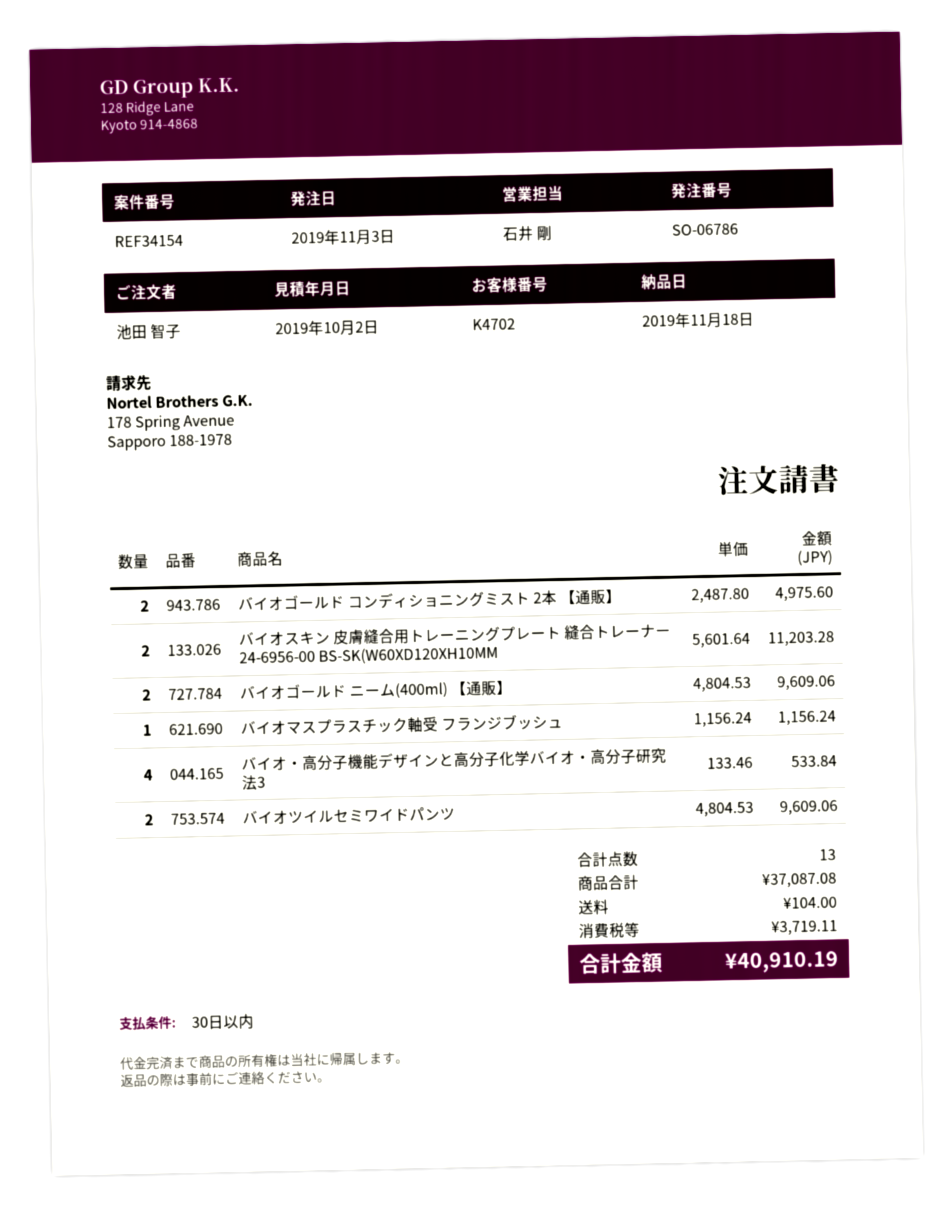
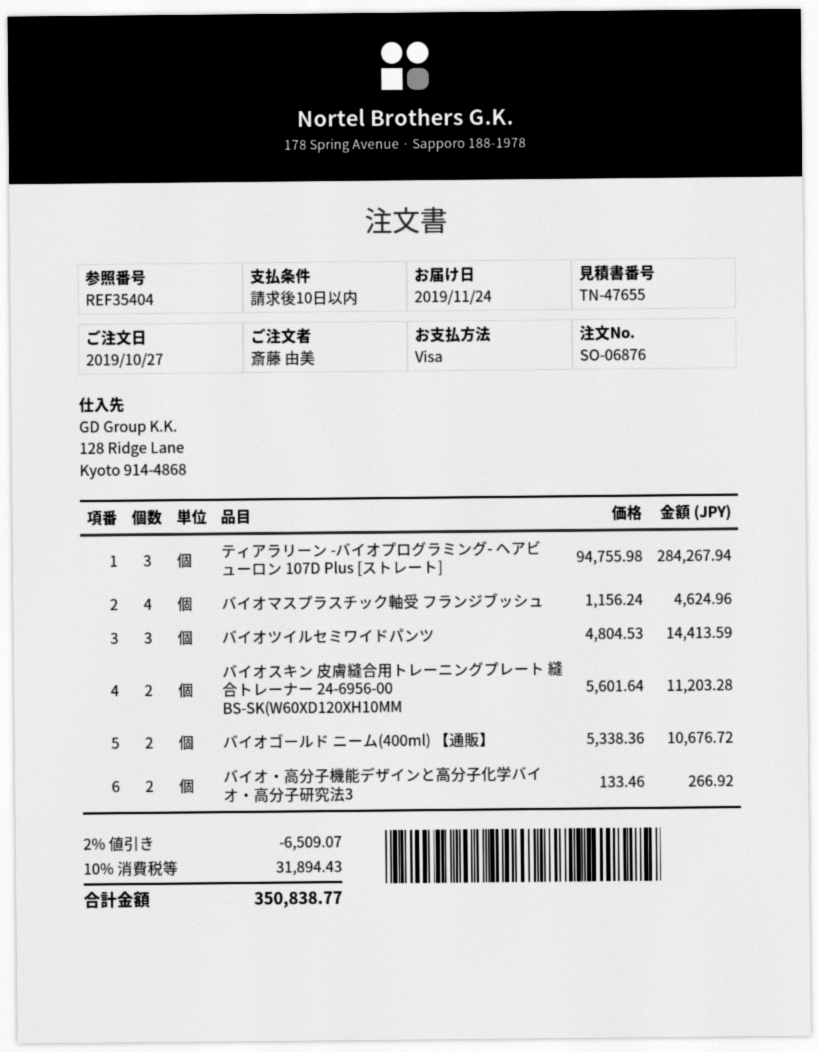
order number: SO-06786 -> SO-06876
order date: 2019-11-03 -> 2019-10-27
delivery date: 2019-11-18 -> 2019-11-24
payment terms: 30 days -> 10 days
reference: REF34154 -> REF35404
ordered by: 池田 智子 -> 斎藤 由美
バイオゴールド コンディショニングミスト 2本 【通販】: 2 x 2487.80 = 4975.60 -> none
バイオゴールド ニーム(400ml) 【通販】: 2 x 4804.53 = 9609.06 -> 2 x 5338.36 = 10676.72
バイオマスプラスチック軸受 フランジブッシュ: 1 x 1156.24 = 1156.24 -> 4 x 1156.24 = 4624.96
バイオ・高分子機能デザインと高分子化学バイオ・高分子研究法3: 4 x 133.46 = 533.84 -> 2 x 133.46 = 266.92
バイオツイルセミワイドパンツ: 2 x 4804.53 = 9609.06 -> 3 x 4804.53 = 14413.59
ティアラリーン -バイオプログラミング- ヘアビューロン 107D Plus [ストレート]: none -> 3 x 94755.98 = 284267.94
discount: none -> 2% = 6509.07
shipping: 104.00 -> none
tax: 3719.11 -> 31894.43
total: 40910.19 -> 350838.77

